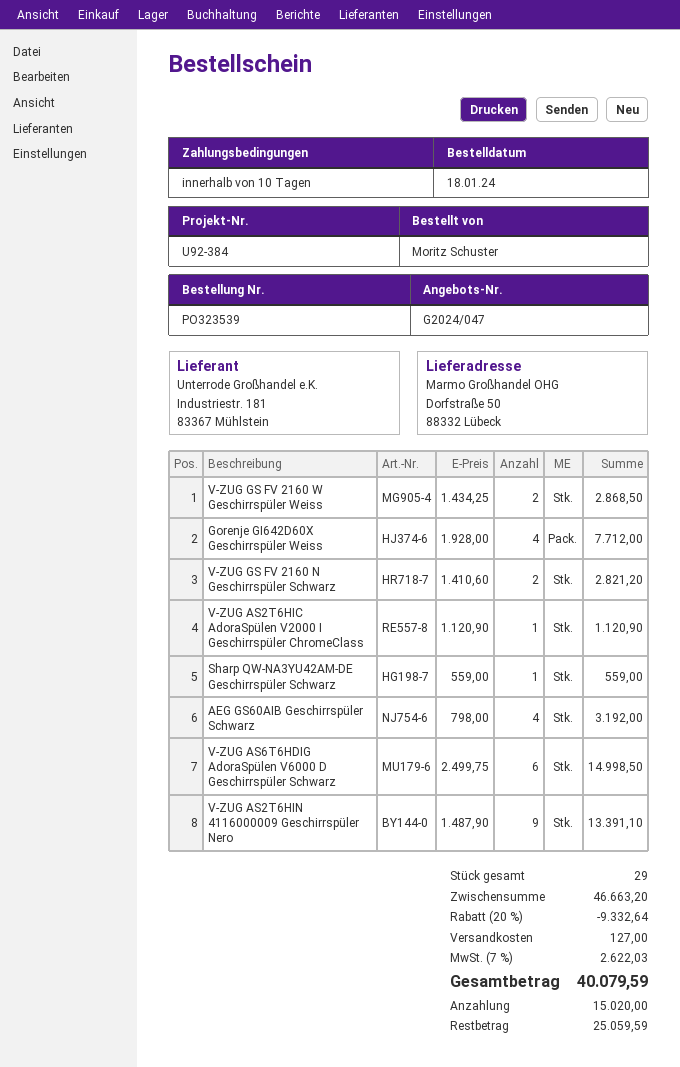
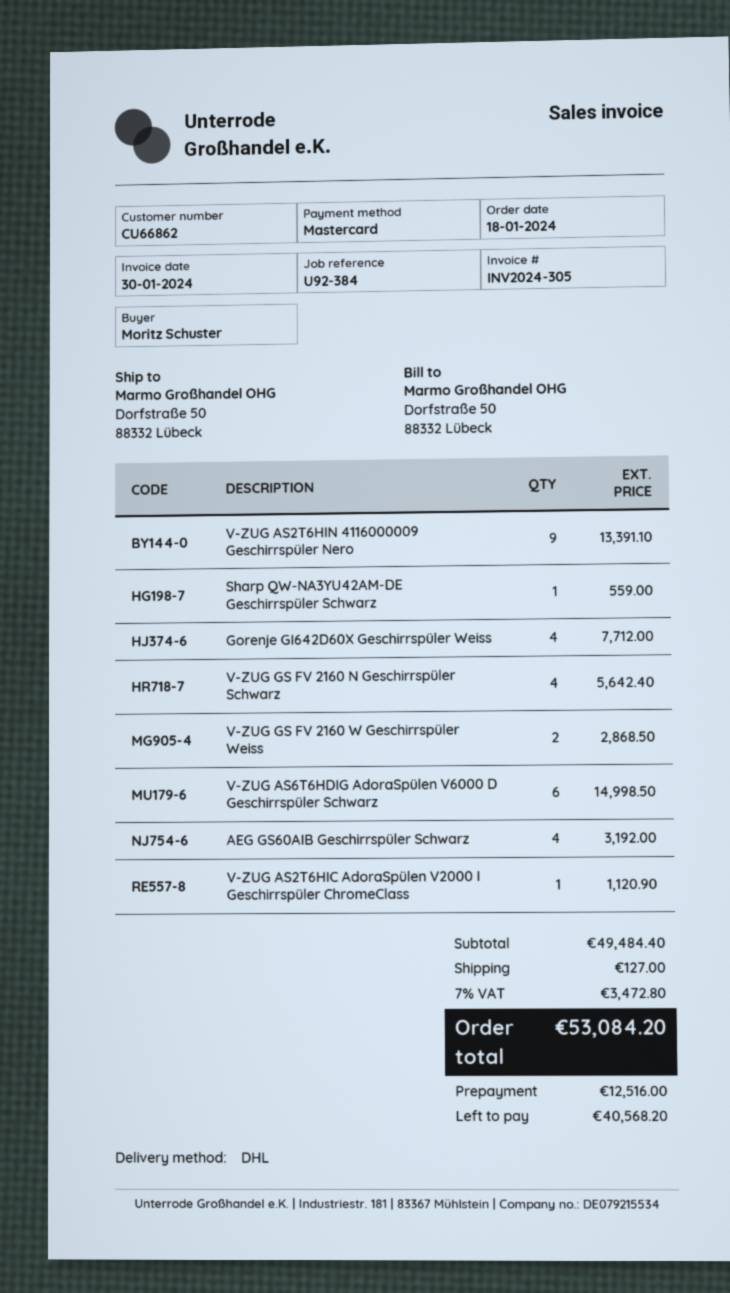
V-ZUG GS FV 2160 N Geschirrspüler Schwarz: 2 for 2821.20 -> 4 for 5642.40
subtotal: 46663.20 -> 49484.40
discount: 20% = 9332.64 -> none
tax: 7% = 2622.03 -> 7% = 3472.80
total: 40079.59 -> 53084.20
deposit: 15020.00 -> 12516.00
balance: 25059.59 -> 40568.20

